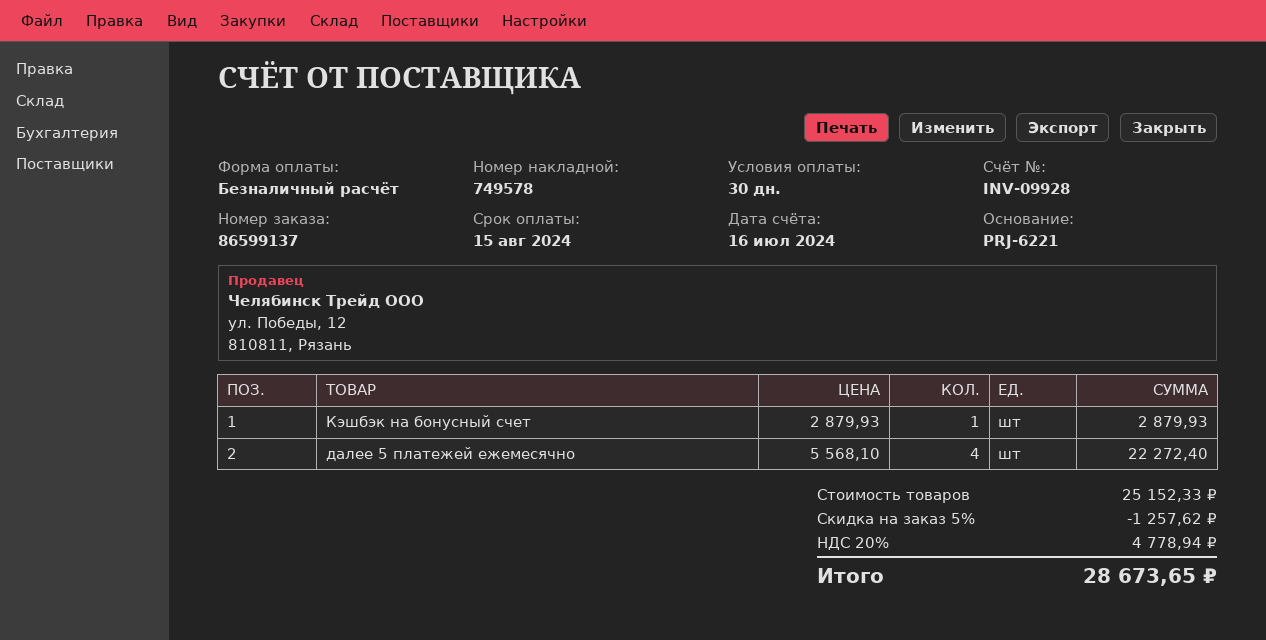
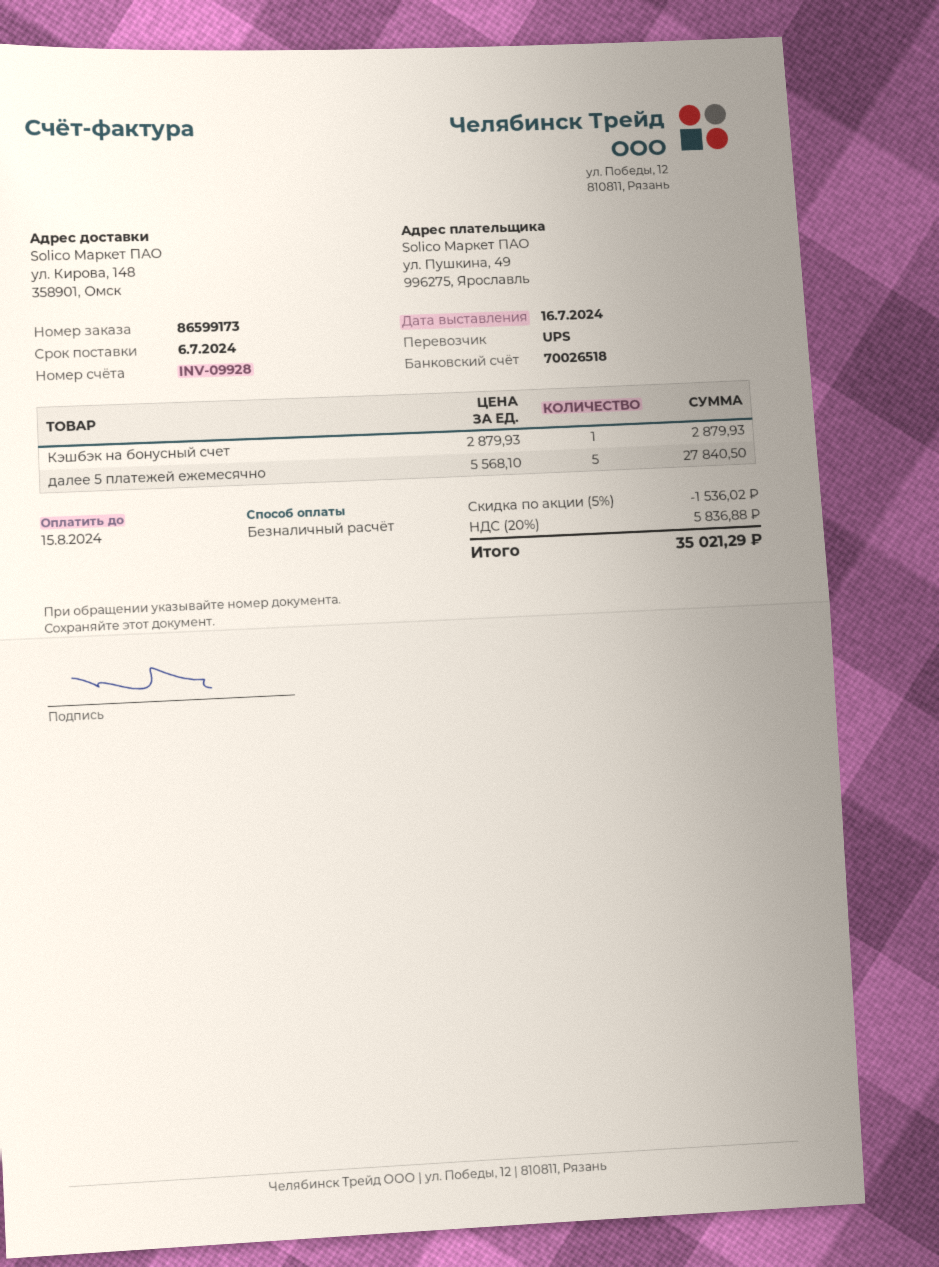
order number: 86599137 -> 86599173
далее 5 платежей ежемесячно: 4 x 5568.10 = 22272.40 -> 5 x 5568.10 = 27840.50
discount: 5% = 1257.62 -> 5% = 1536.02
tax: 20% = 4778.94 -> 20% = 5836.88
total: 28673.65 -> 35021.29

